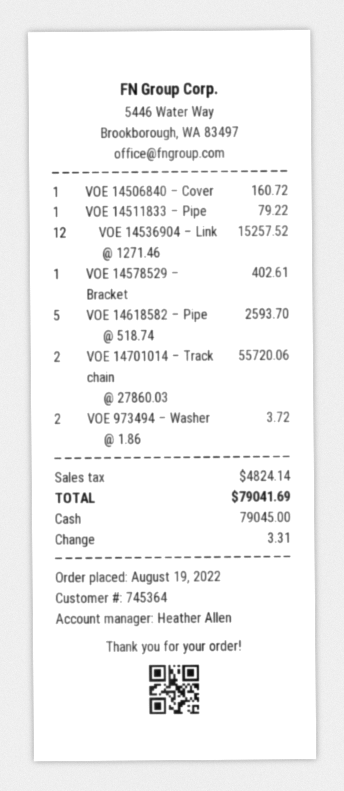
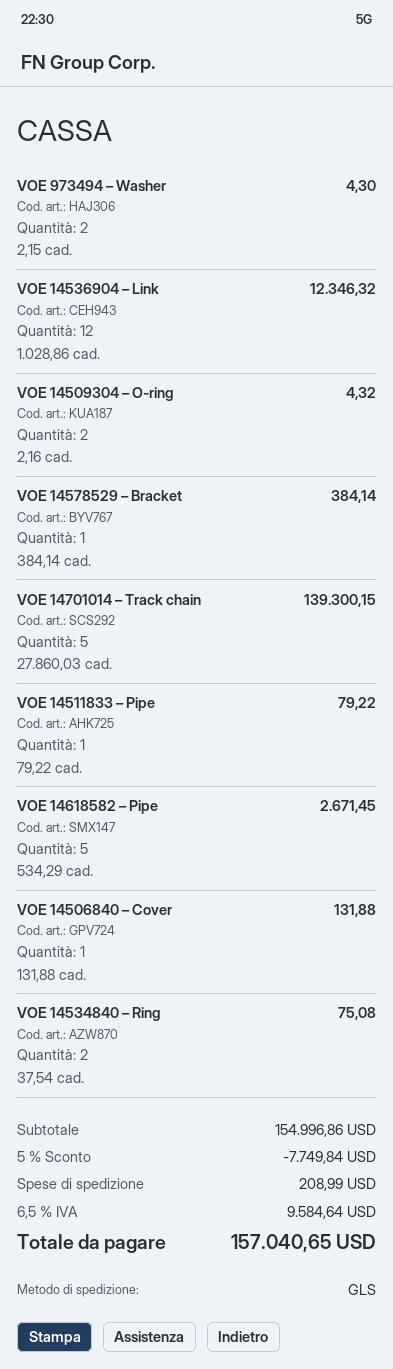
VOE 14506840 – Cover: 1 x 160.72 = 160.72 -> 1 x 131.88 = 131.88
VOE 14536904 – Link: 12 x 1271.46 = 15257.52 -> 12 x 1028.86 = 12346.32
VOE 14578529 – Bracket: 1 x 402.61 = 402.61 -> 1 x 384.14 = 384.14
VOE 14618582 – Pipe: 5 x 518.74 = 2593.70 -> 5 x 534.29 = 2671.45
VOE 14701014 – Track chain: 2 x 27860.03 = 55720.06 -> 5 x 27860.03 = 139300.15
VOE 973494 – Washer: 2 x 1.86 = 3.72 -> 2 x 2.15 = 4.30
VOE 14509304 – O-ring: none -> 2 x 2.16 = 4.32
VOE 14534840 – Ring: none -> 2 x 37.54 = 75.08
discount: none -> 5% = 7749.84
shipping: none -> 208.99
tax: 4824.14 -> 9584.64
total: 79041.69 -> 157040.65

